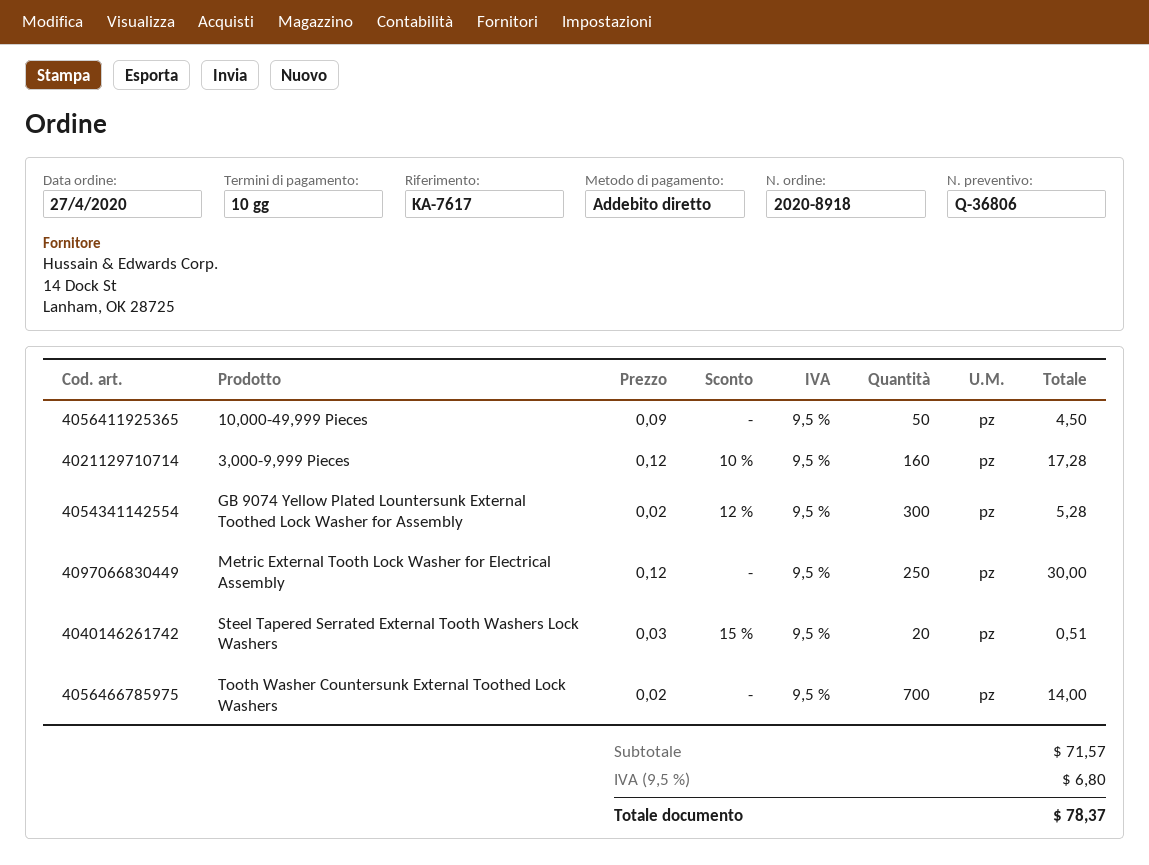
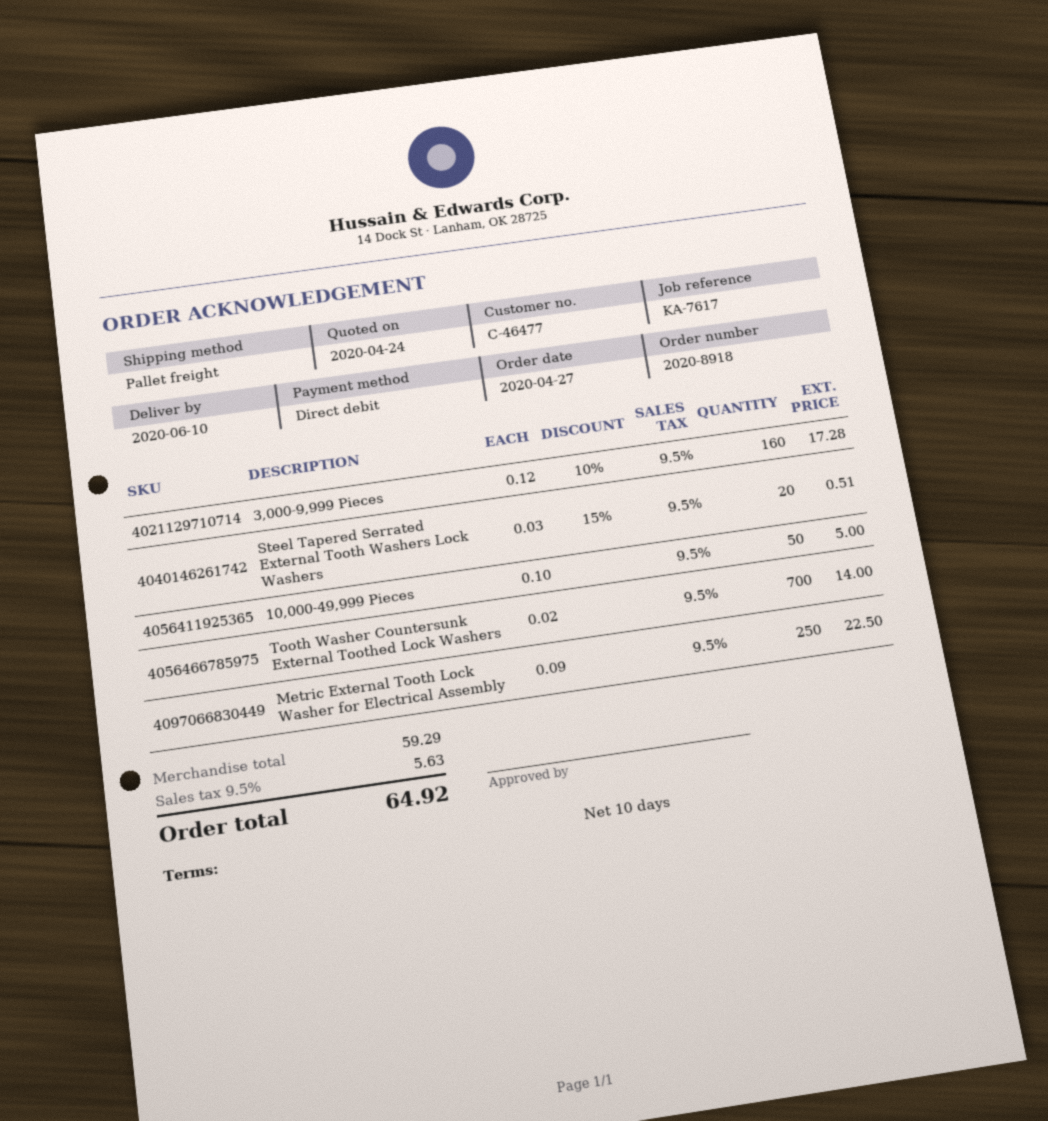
10,000-49,999 Pieces: 50 x 0.09 = 4.50 -> 50 x 0.10 = 5.00
GB 9074 Yellow Plated Lountersunk External Toothed Lock Washer for Assembly: 300 x 0.02 - 12% = 5.28 -> none
Metric External Tooth Lock Washer for Electrical Assembly: 250 x 0.12 = 30.00 -> 250 x 0.09 = 22.50
subtotal: 71.57 -> 59.29
tax: 9.5% = 6.80 -> 9.5% = 5.63
total: 78.37 -> 64.92

